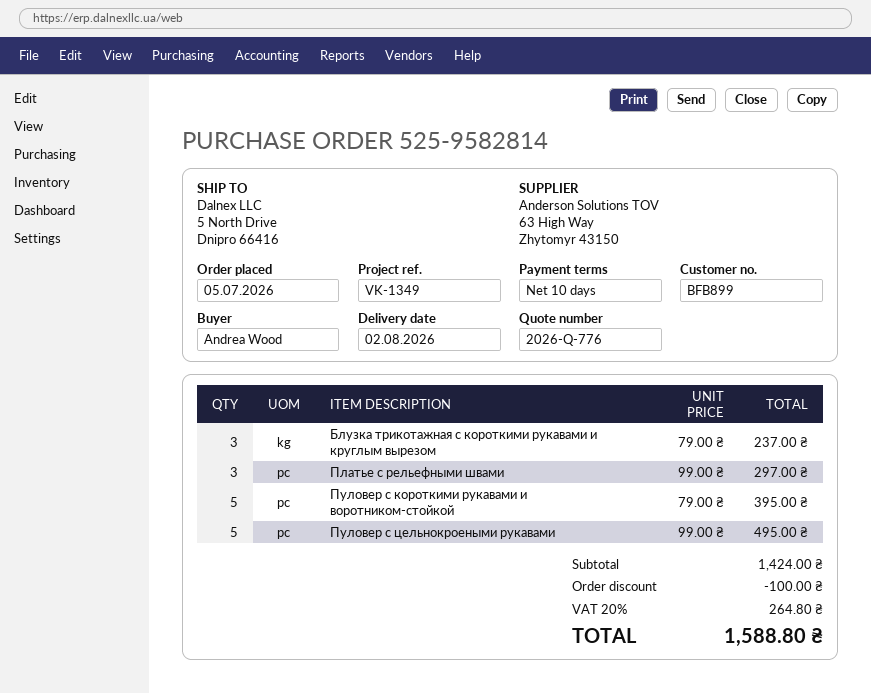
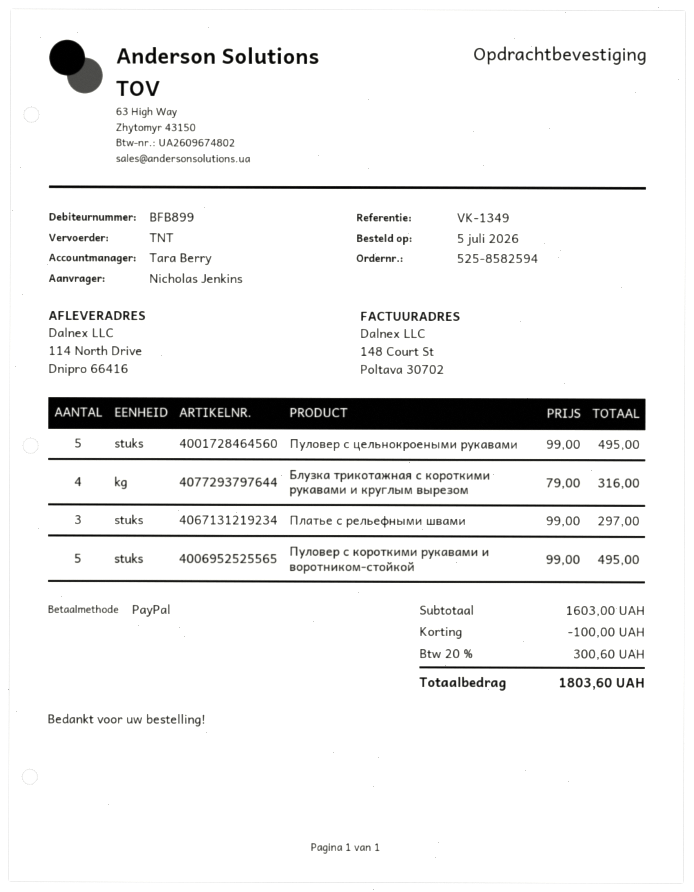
order number: 525-9582814 -> 525-8582594
ordered by: Andrea Wood -> Nicholas Jenkins
ship to: 5 North Drive, Dnipro 66416 -> 114 North Drive, Dnipro 66416
Блузка трикотажная с короткими рукавами и круглым вырезом: 3 x 79.00 = 237.00 -> 4 x 79.00 = 316.00
Пуловер с короткими рукавами и воротником-стойкой: 5 x 79.00 = 395.00 -> 5 x 99.00 = 495.00
subtotal: 1424.00 -> 1603.00
tax: 20% = 264.80 -> 20% = 300.60
total: 1588.80 -> 1803.60

